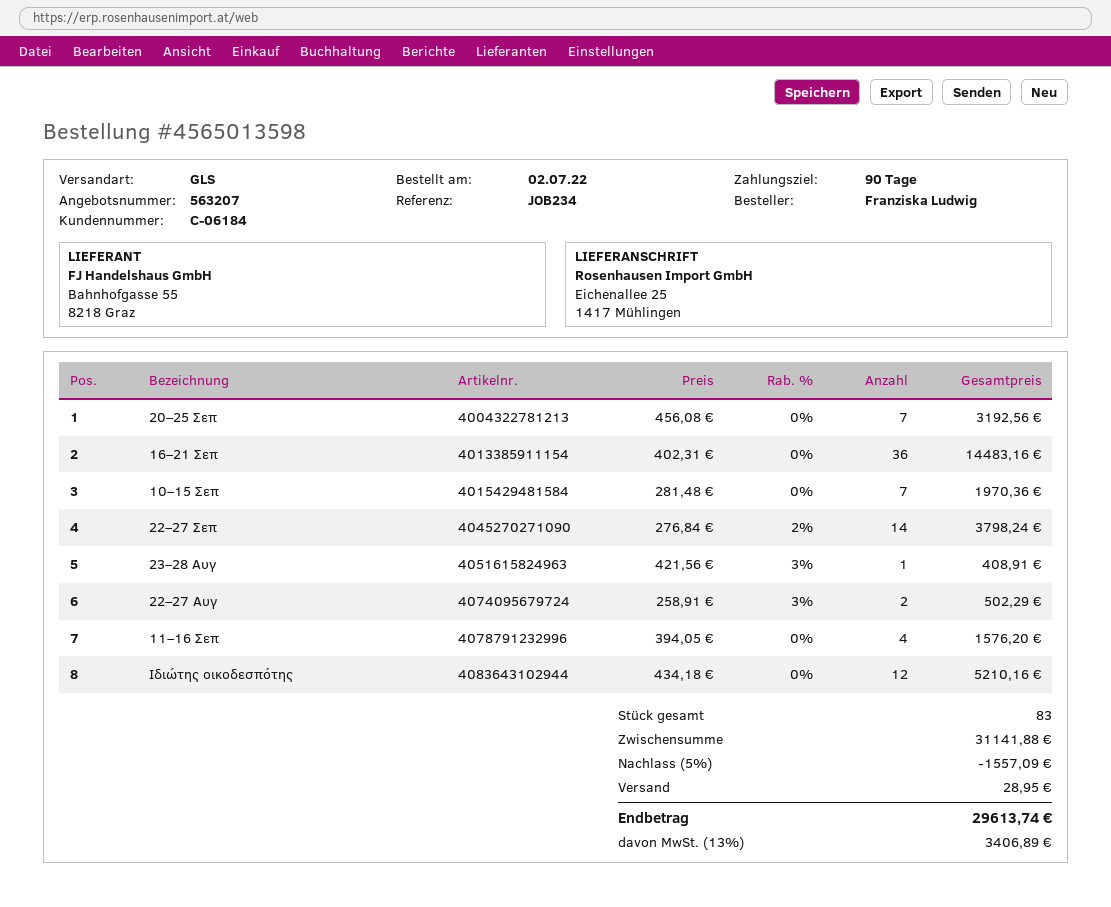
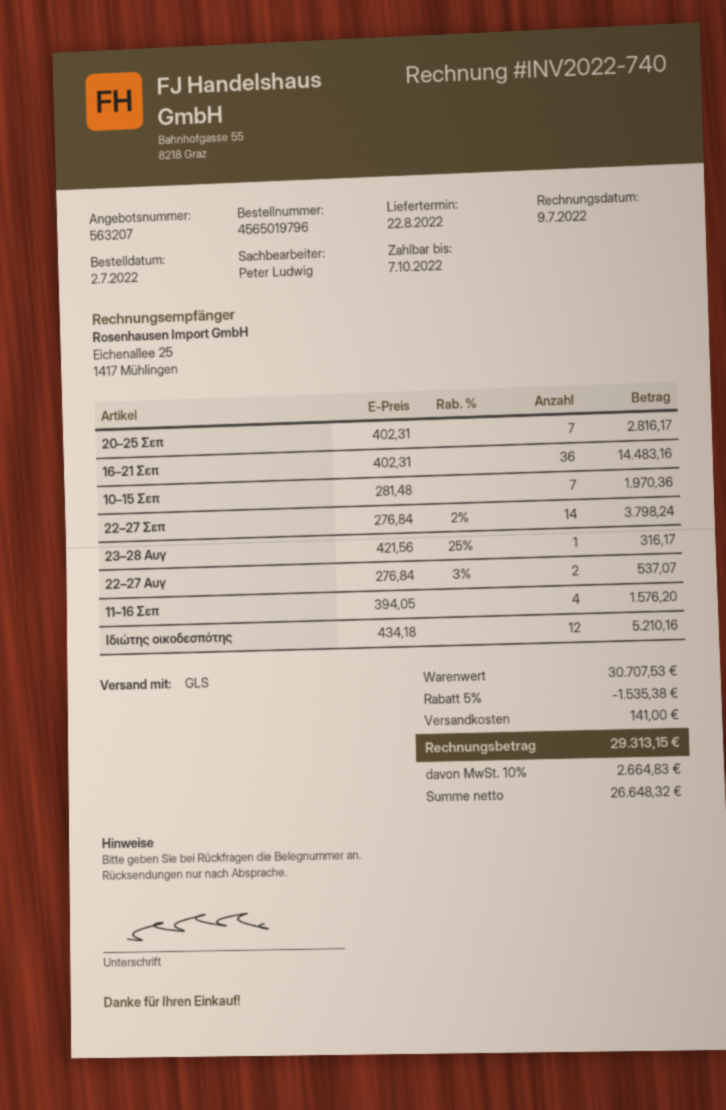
order number: 4565013598 -> 4565019796
20–25 Σεπ: 7 x 456.08 = 3192.56 -> 7 x 402.31 = 2816.17
23–28 Αυγ: 1 x 421.56 - 3% = 408.91 -> 1 x 421.56 - 25% = 316.17
22–27 Αυγ: 2 x 258.91 - 3% = 502.29 -> 2 x 276.84 - 3% = 537.07
subtotal: 31141.88 -> 30707.53
discount: 5% = 1557.09 -> 5% = 1535.38
shipping: 28.95 -> 141.00
tax: 13% = 3406.89 -> 10% = 2664.83
total: 29613.74 -> 29313.15

